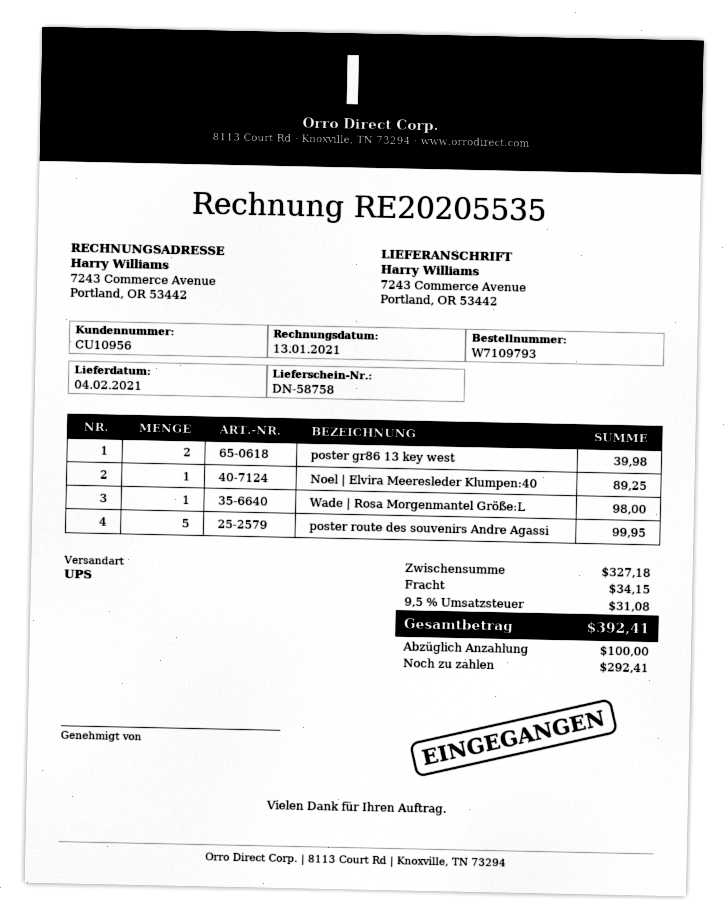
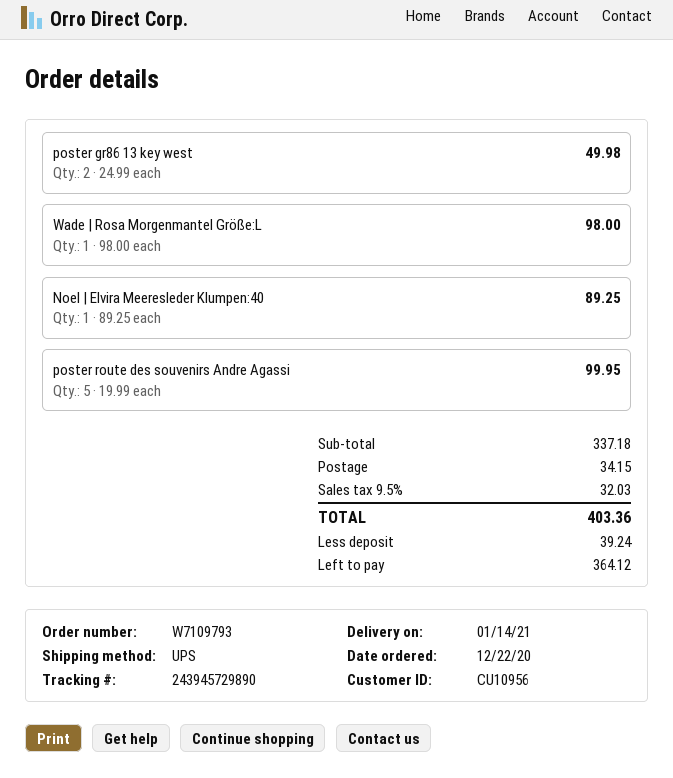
delivery date: 2021-02-04 -> 2021-01-14
poster gr86 13 key west: 2 for 39.98 -> 2 for 49.98
subtotal: 327.18 -> 337.18
tax: 9.5% = 31.08 -> 9.5% = 32.03
total: 392.41 -> 403.36
deposit: 100.00 -> 39.24
balance: 292.41 -> 364.12

